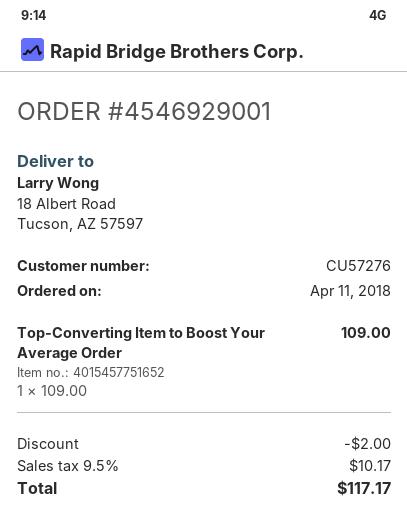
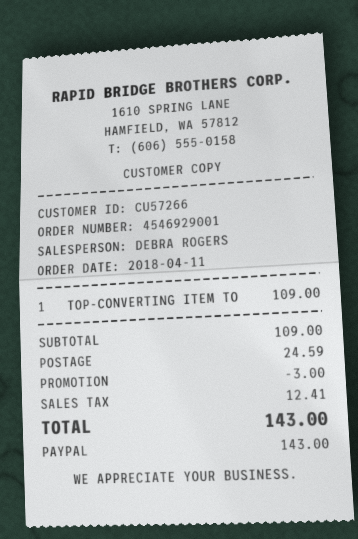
customer number: CU57276 -> CU57266
discount: 2.00 -> 3.00
shipping: none -> 24.59
tax: 10.17 -> 12.41
total: 117.17 -> 143.00

